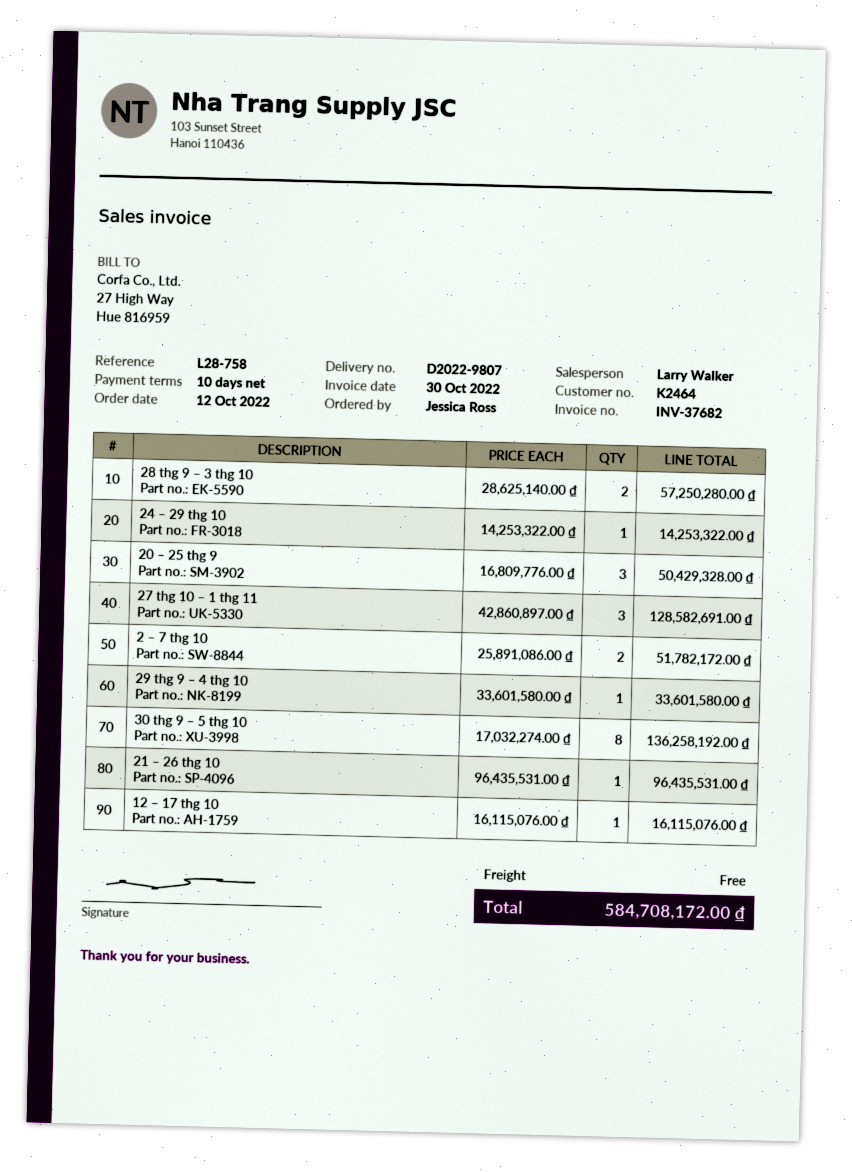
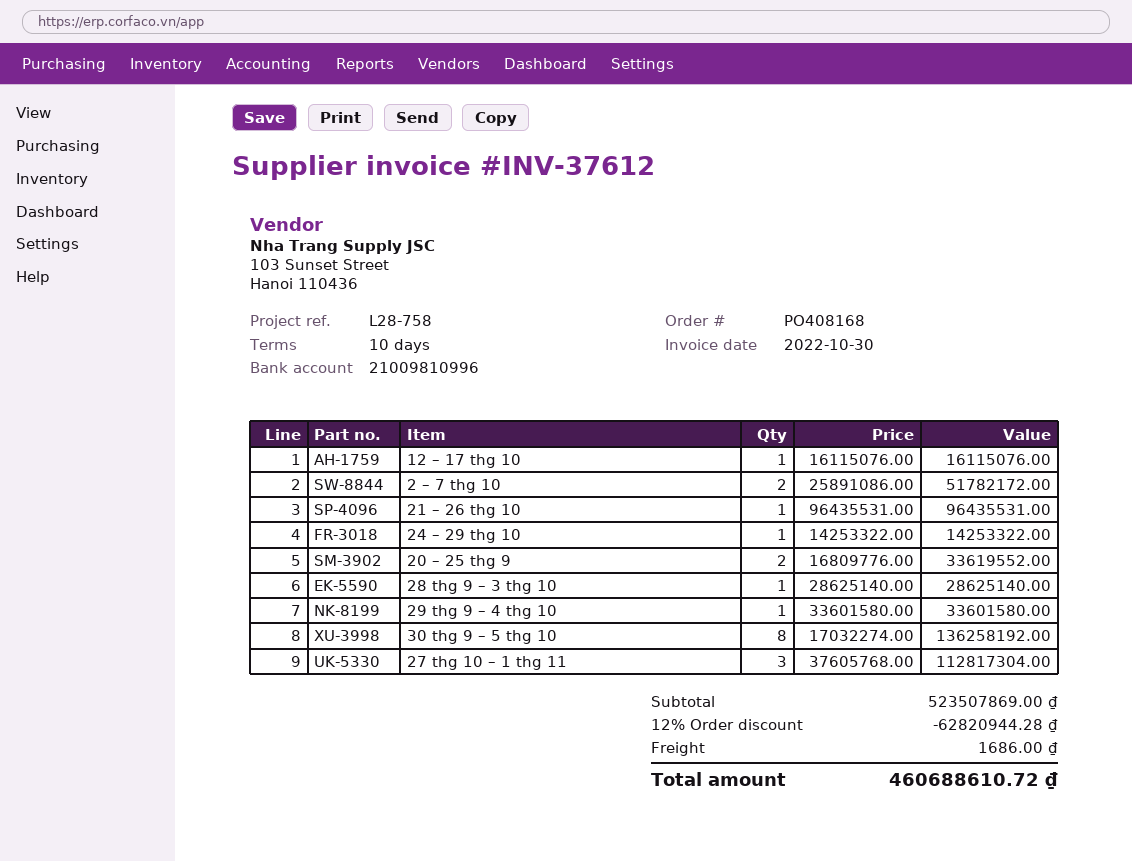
invoice number: INV-37682 -> INV-37612
28 thg 9 – 3 thg 10: 2 x 28625140.00 = 57250280.00 -> 1 x 28625140.00 = 28625140.00
20 – 25 thg 9: 3 x 16809776.00 = 50429328.00 -> 2 x 16809776.00 = 33619552.00
27 thg 10 – 1 thg 11: 3 x 42860897.00 = 128582691.00 -> 3 x 37605768.00 = 112817304.00
discount: none -> 12% = 62820944.28
shipping: 0.00 -> 1686.00
total: 584708172.00 -> 460688610.72

